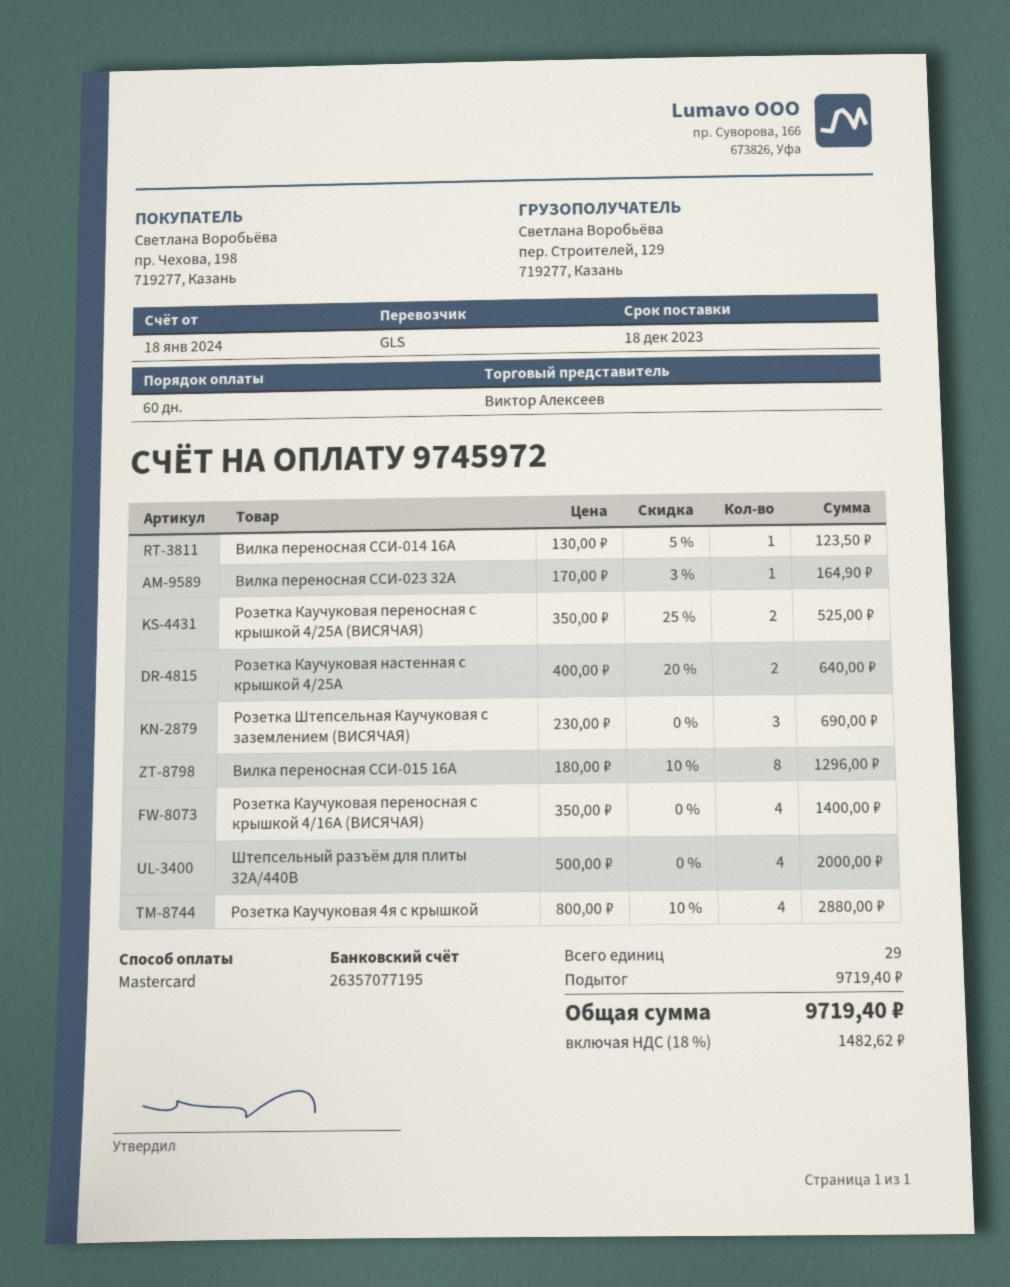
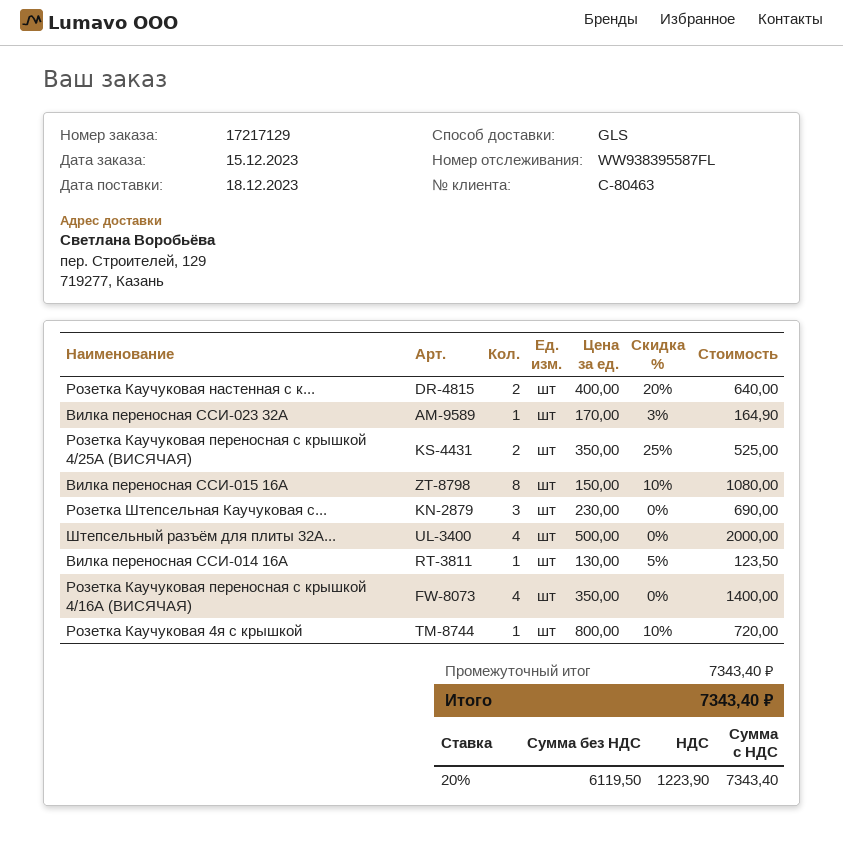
Вилка переносная ССИ-015 16А: 8 x 180.00 - 10% = 1296.00 -> 8 x 150.00 - 10% = 1080.00
Розетка Каучуковая 4я с крышкой: 4 x 800.00 - 10% = 2880.00 -> 1 x 800.00 - 10% = 720.00
subtotal: 9719.40 -> 7343.40
tax: 18% = 1482.62 -> 20% = 1223.90
total: 9719.40 -> 7343.40

